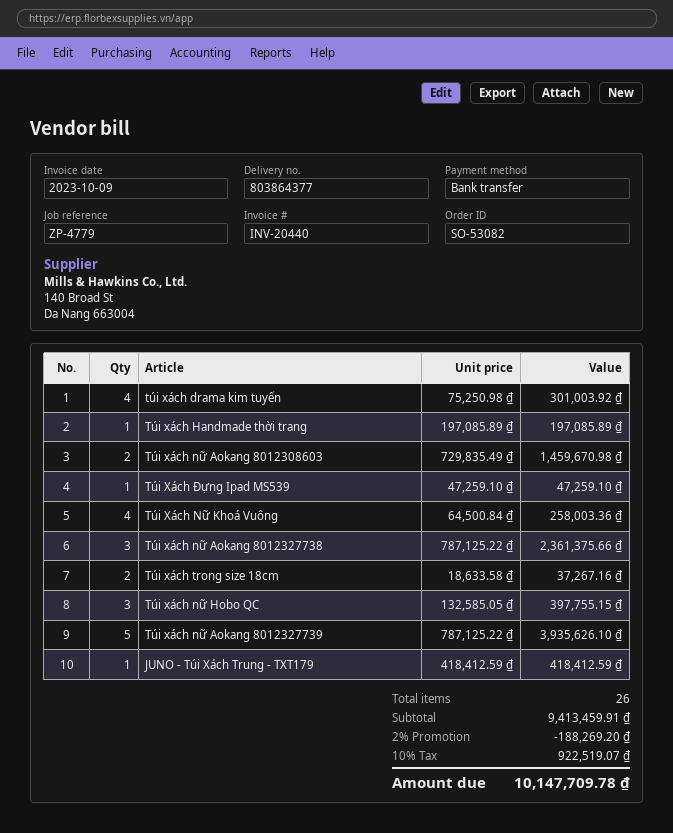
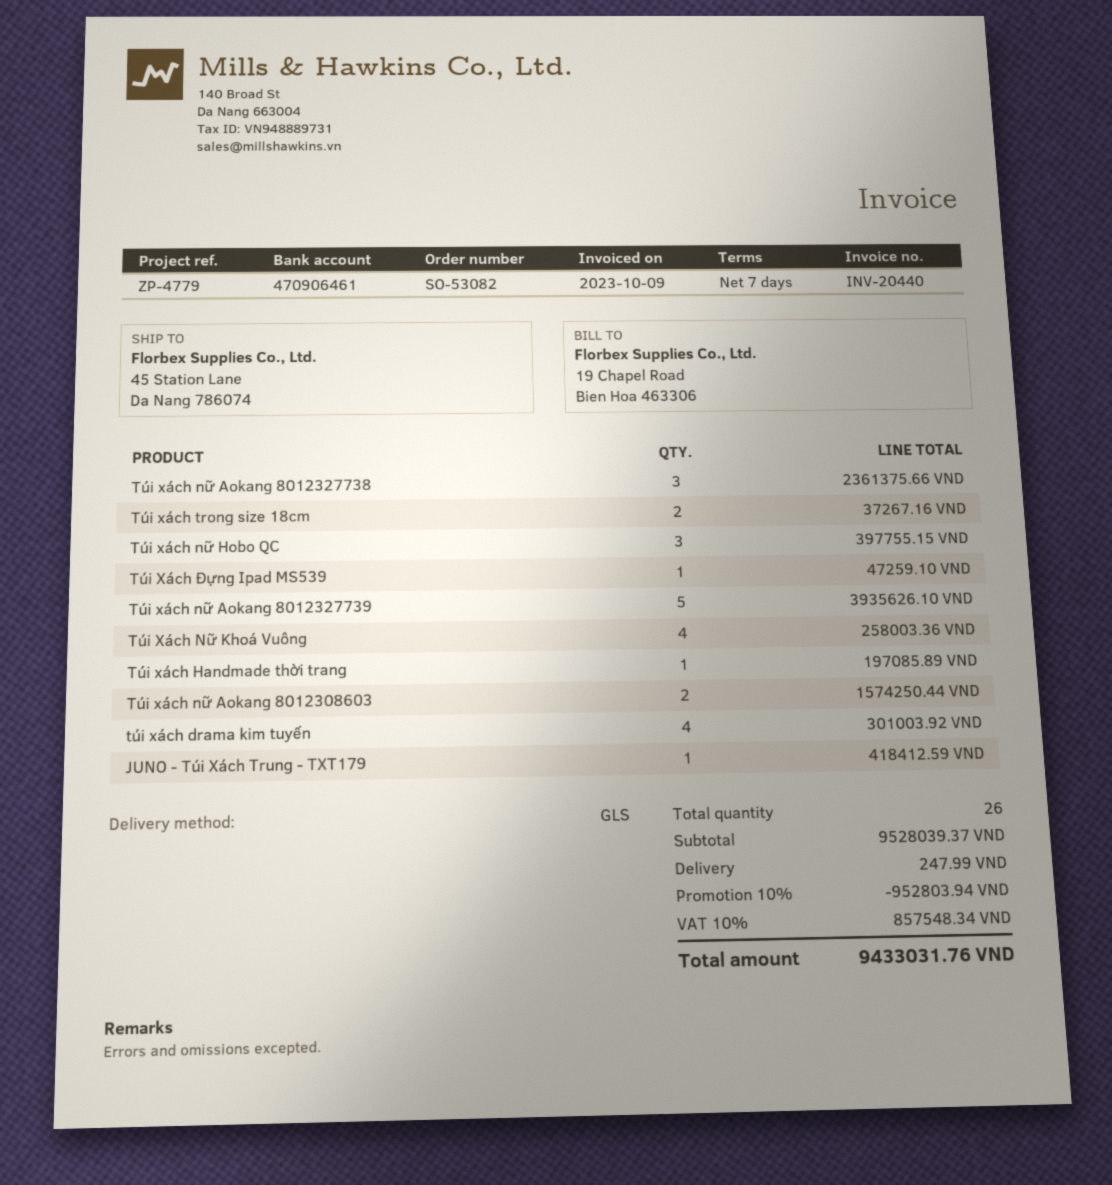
Túi xách nữ Aokang 8012308603: 2 for 1459670.98 -> 2 for 1574250.44
subtotal: 9413459.91 -> 9528039.37
discount: 2% = 188269.20 -> 10% = 952803.94
shipping: none -> 247.99
tax: 10% = 922519.07 -> 10% = 857548.34
total: 10147709.78 -> 9433031.76

